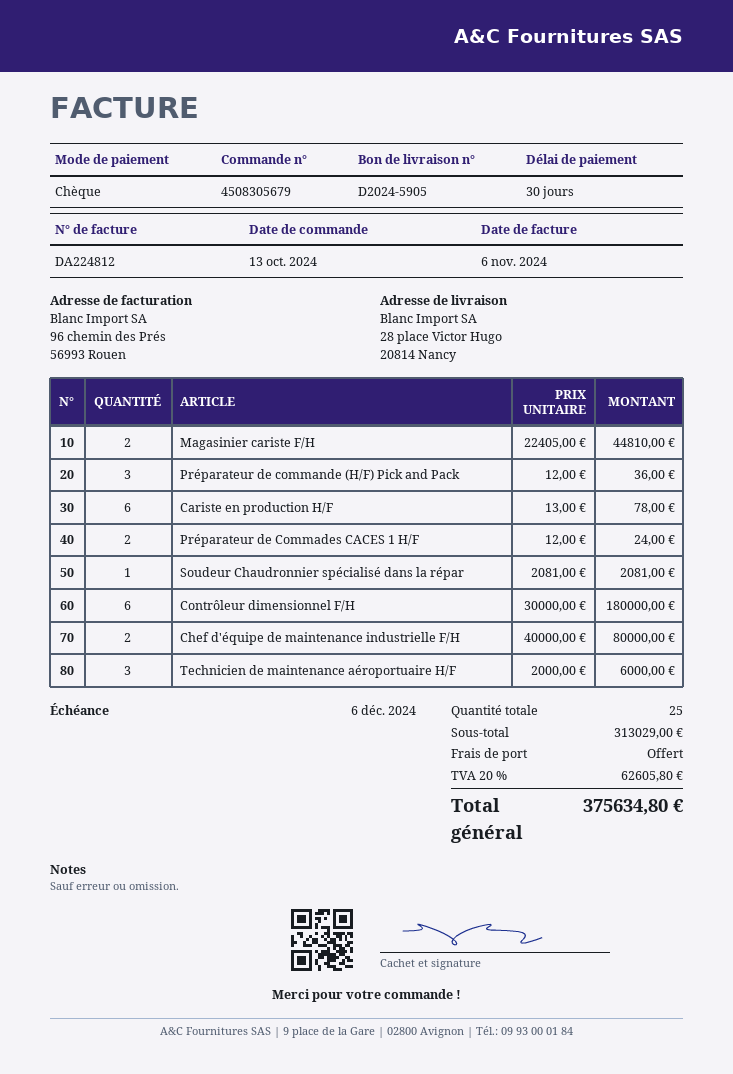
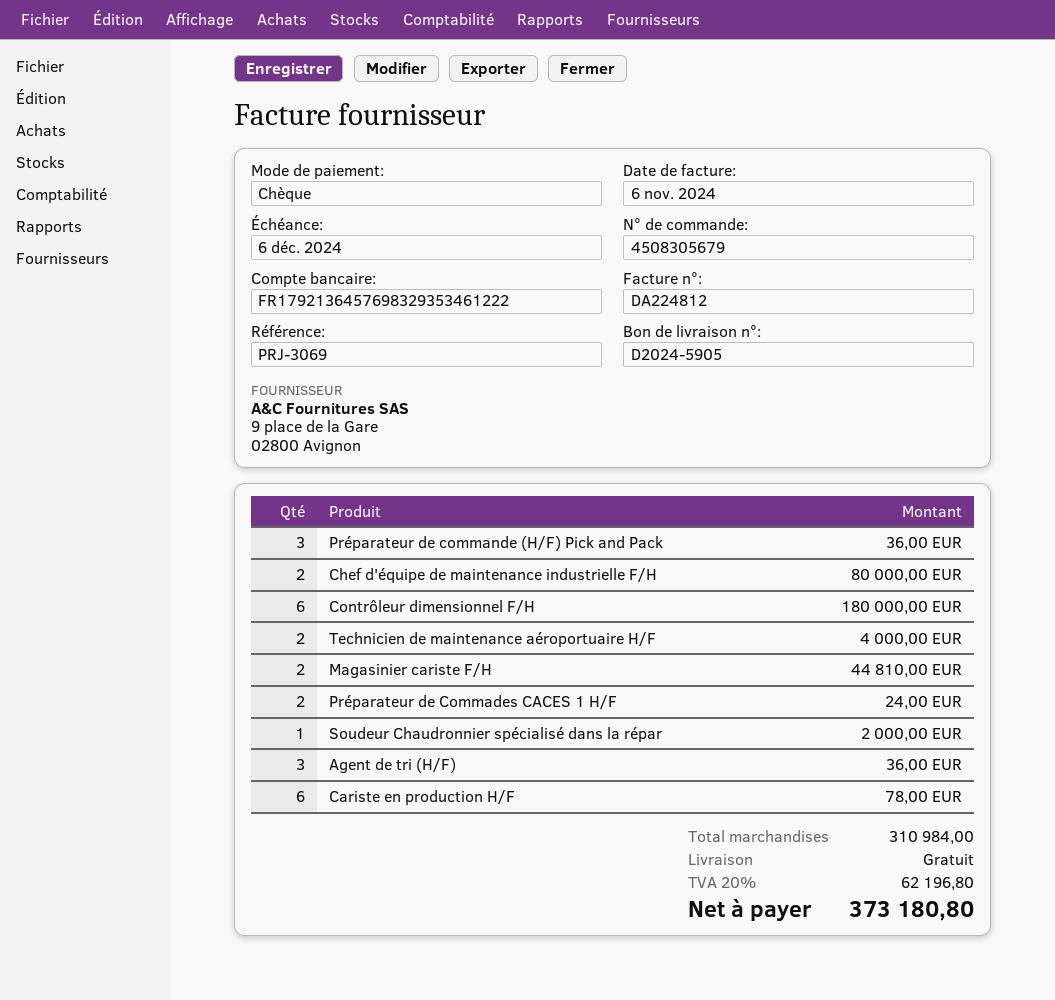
Soudeur Chaudronnier spécialisé dans la répar: 1 for 2081.00 -> 1 for 2000.00
Technicien de maintenance aéroportuaire H/F: 3 for 6000.00 -> 2 for 4000.00
Agent de tri (H/F): none -> 3 for 36.00
subtotal: 313029.00 -> 310984.00
tax: 20% = 62605.80 -> 20% = 62196.80
total: 375634.80 -> 373180.80

